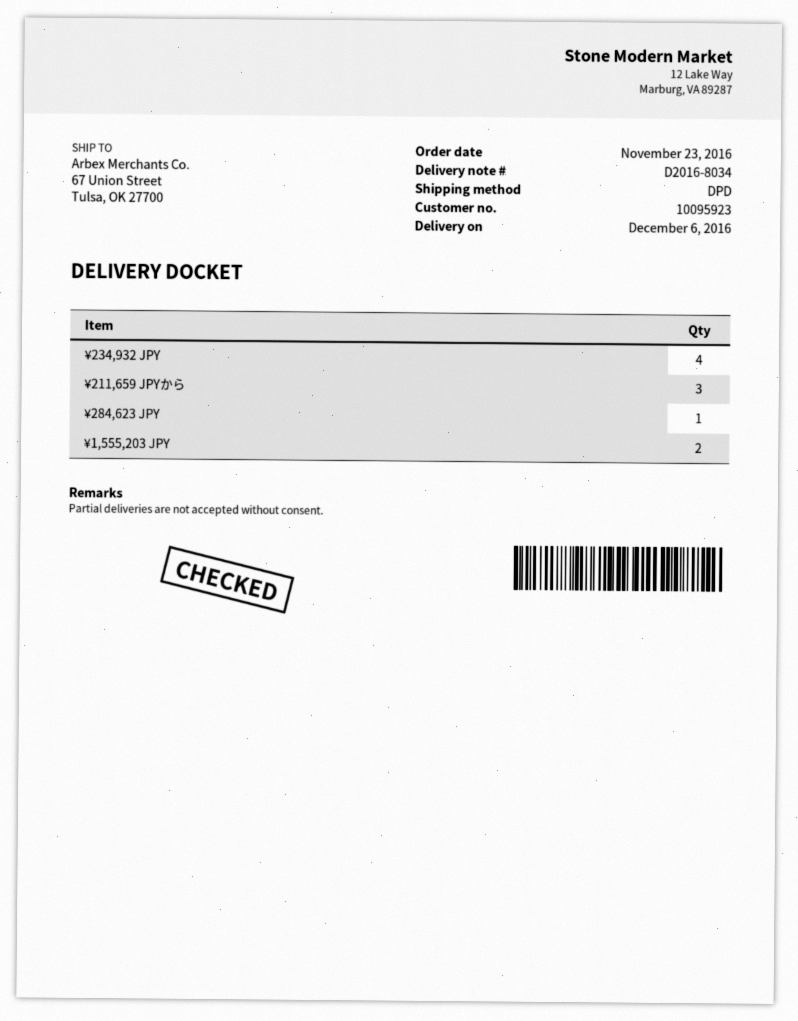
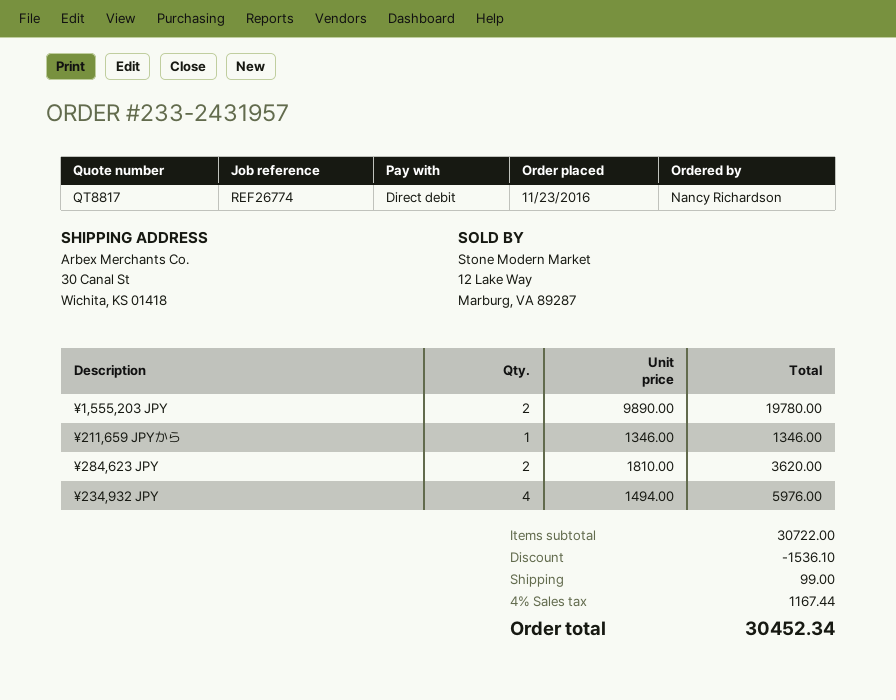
ship to: 67 Union Street, Tulsa, OK 27700 -> 30 Canal St, Wichita, KS 01418
¥211,659 JPYから: 3 -> 1
¥284,623 JPY: 1 -> 2

